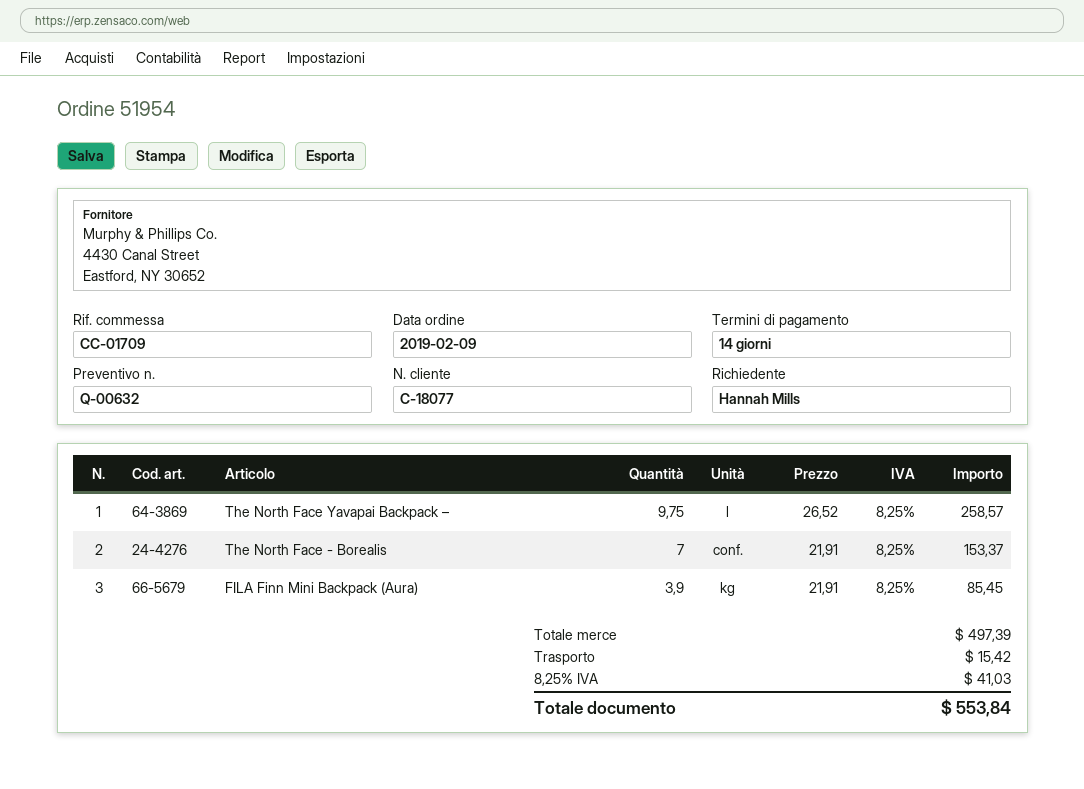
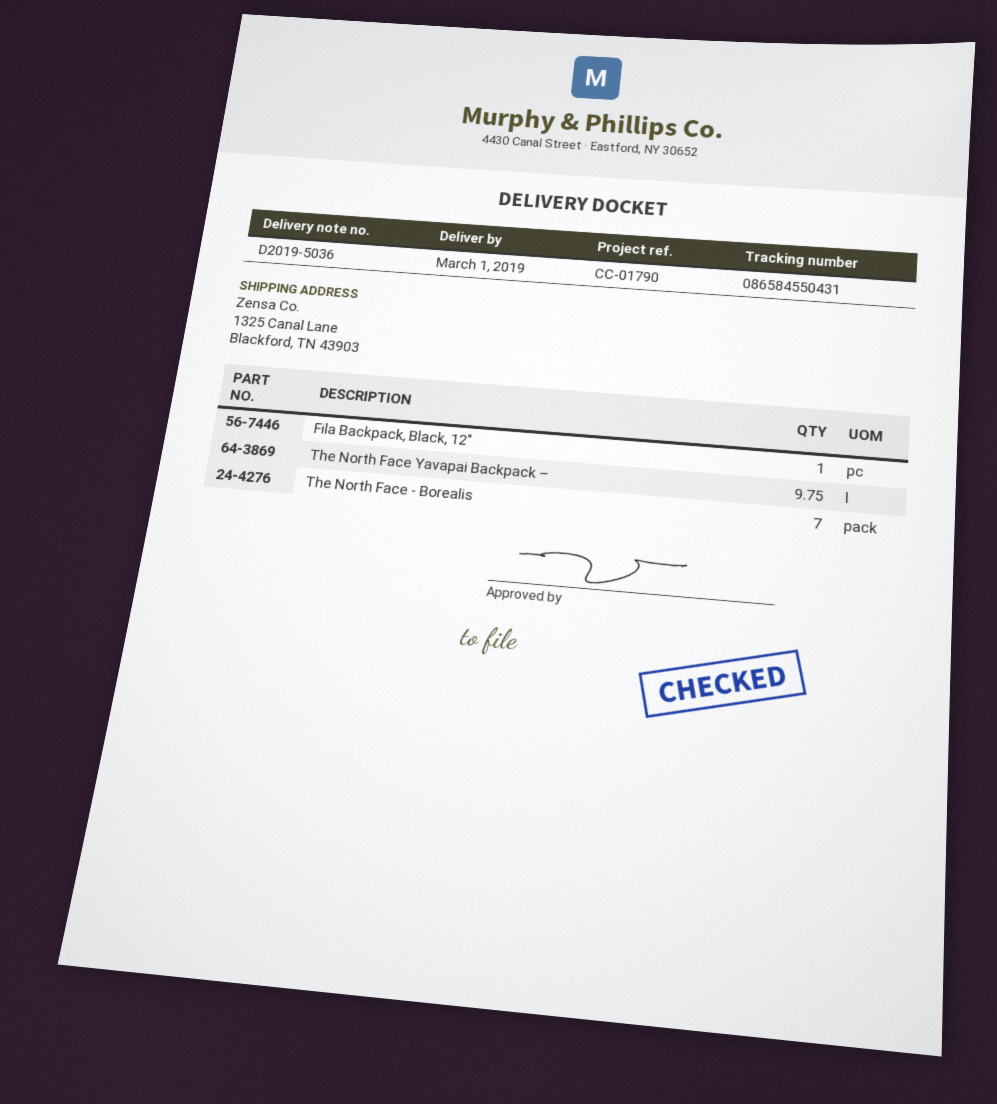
reference: CC-01709 -> CC-01790
FILA Finn Mini Backpack (Aura): 3.9 -> none
Fila Backpack, Black, 12": none -> 1

